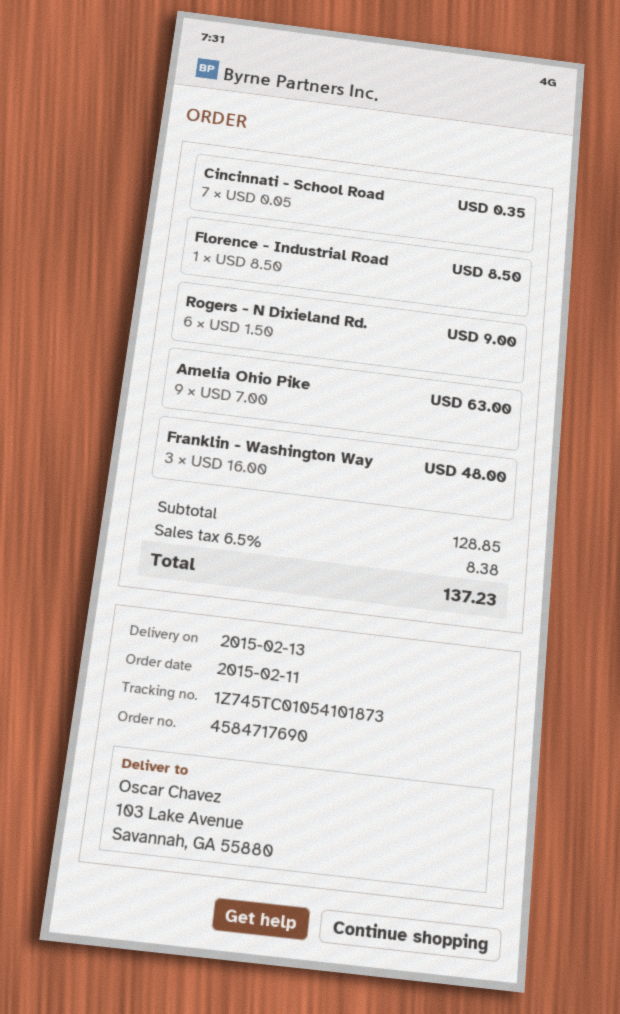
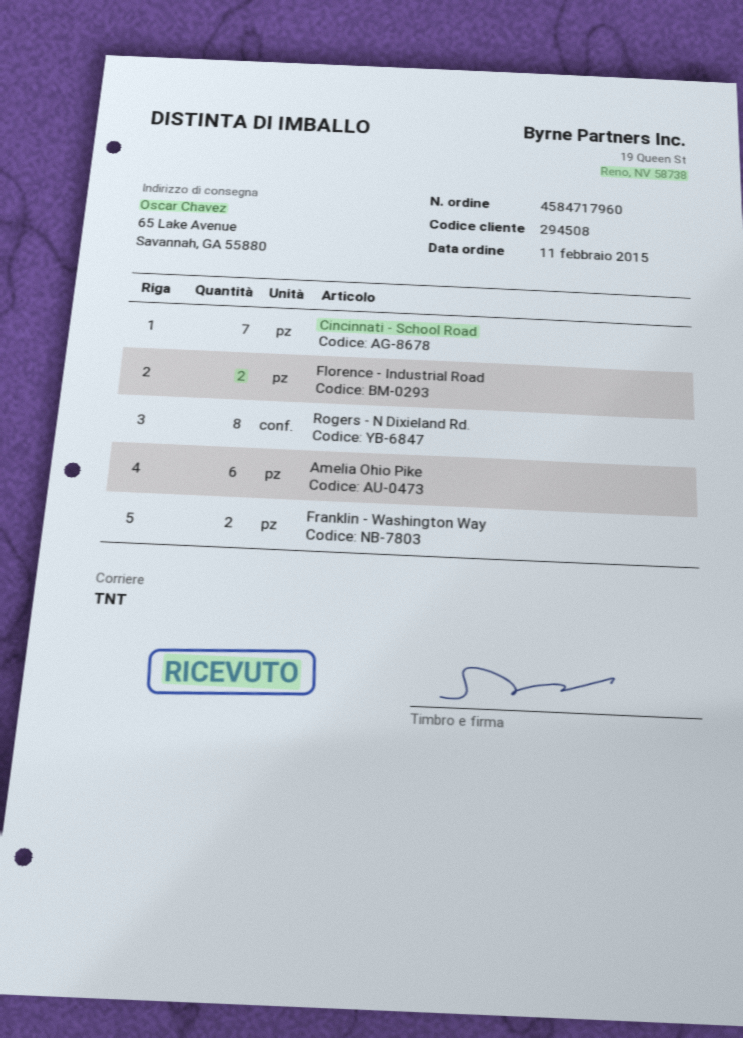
order number: 4584717690 -> 4584717960
ship to: 103 Lake Avenue, Savannah, GA 55880 -> 65 Lake Avenue, Savannah, GA 55880
Florence - Industrial Road: 1 -> 2
Rogers - N Dixieland Rd.: 6 -> 8
Amelia Ohio Pike: 9 -> 6
Franklin - Washington Way: 3 -> 2

